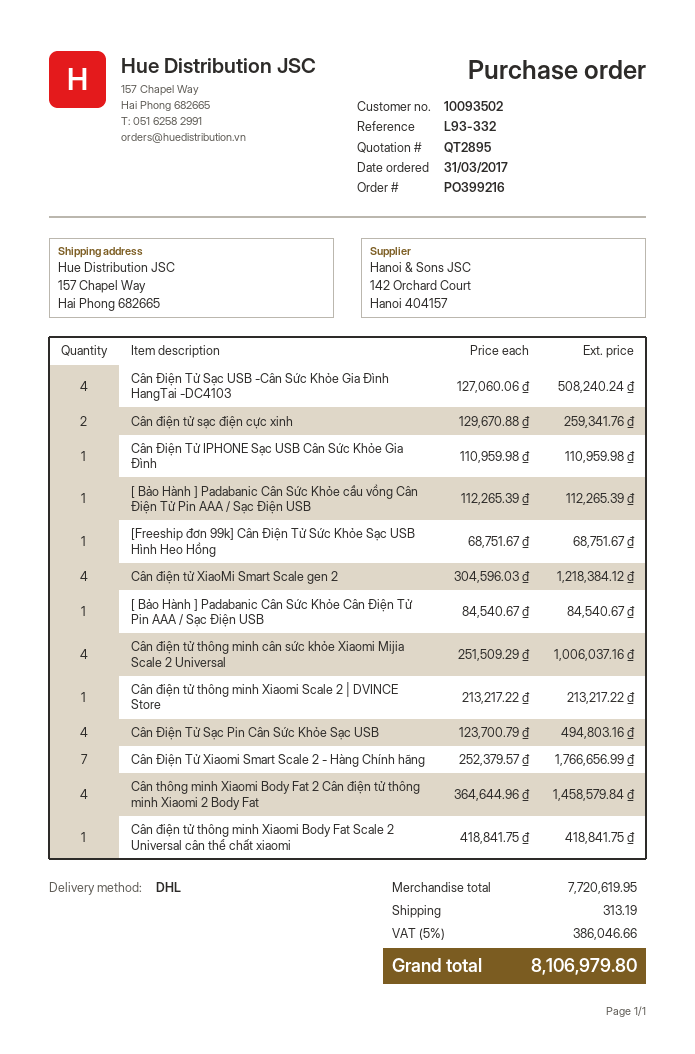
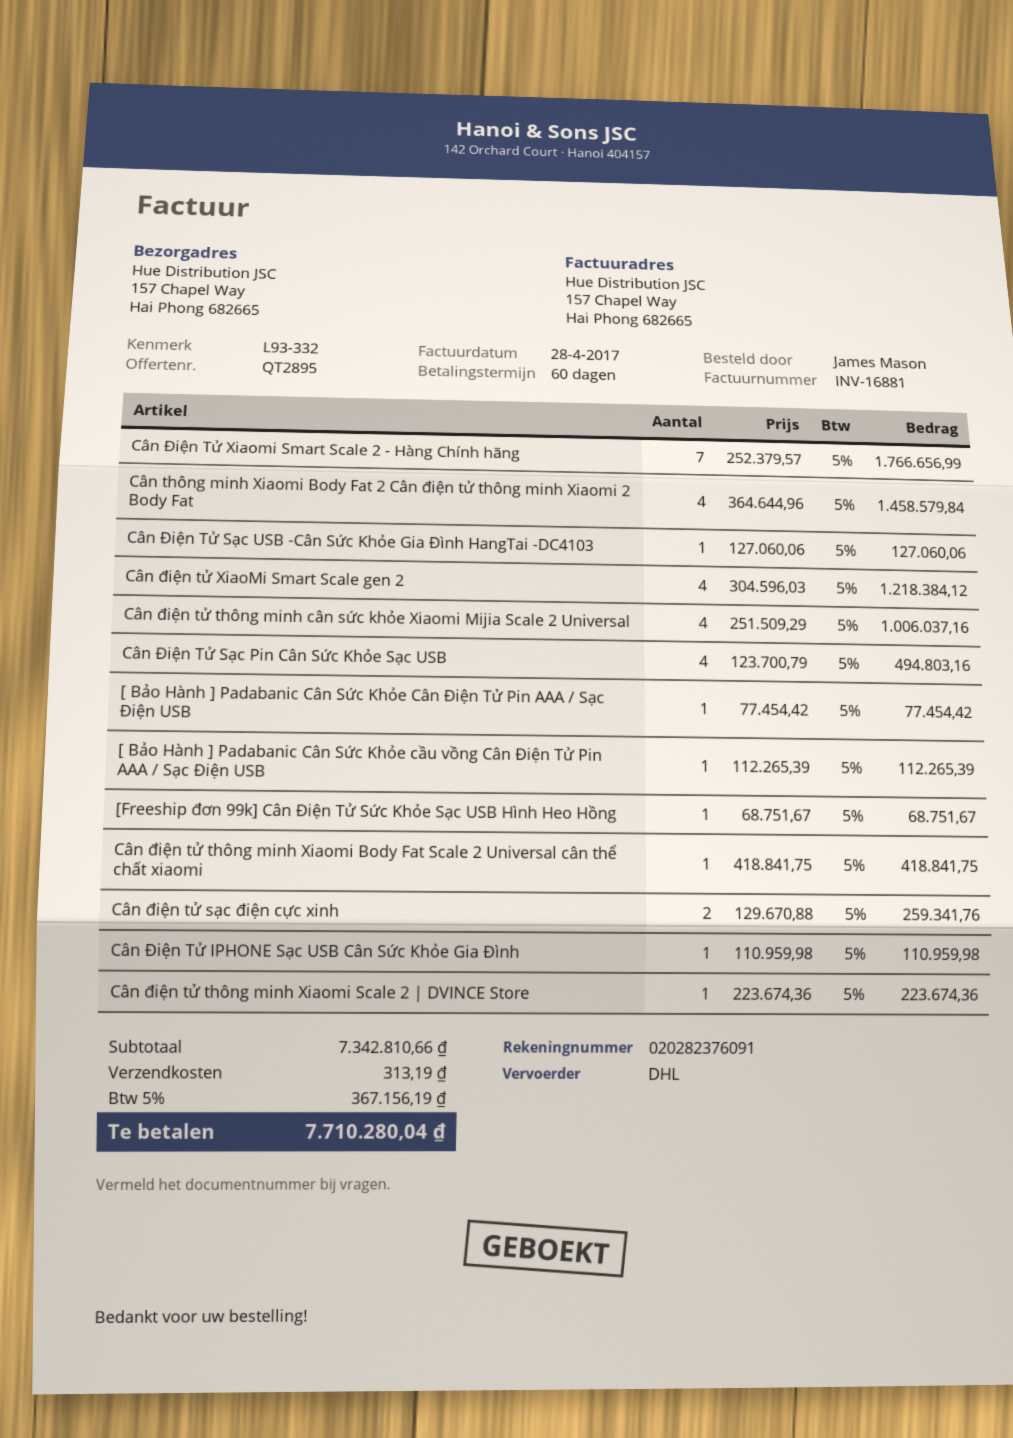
Cân Điện Tử Sạc USB -Cân Sức Khỏe Gia Đình HangTai -DC4103: 4 x 127060.06 = 508240.24 -> 1 x 127060.06 = 127060.06
[ Bảo Hành ] Padabanic Cân Sức Khỏe Cân Điện Tử Pin AAA / Sạc Điện USB: 1 x 84540.67 = 84540.67 -> 1 x 77454.42 = 77454.42
Cân điện tử thông minh Xiaomi Scale 2 | DVINCE Store: 1 x 213217.22 = 213217.22 -> 1 x 223674.36 = 223674.36
subtotal: 7720619.95 -> 7342810.66
tax: 5% = 386046.66 -> 5% = 367156.19
total: 8106979.80 -> 7710280.04

